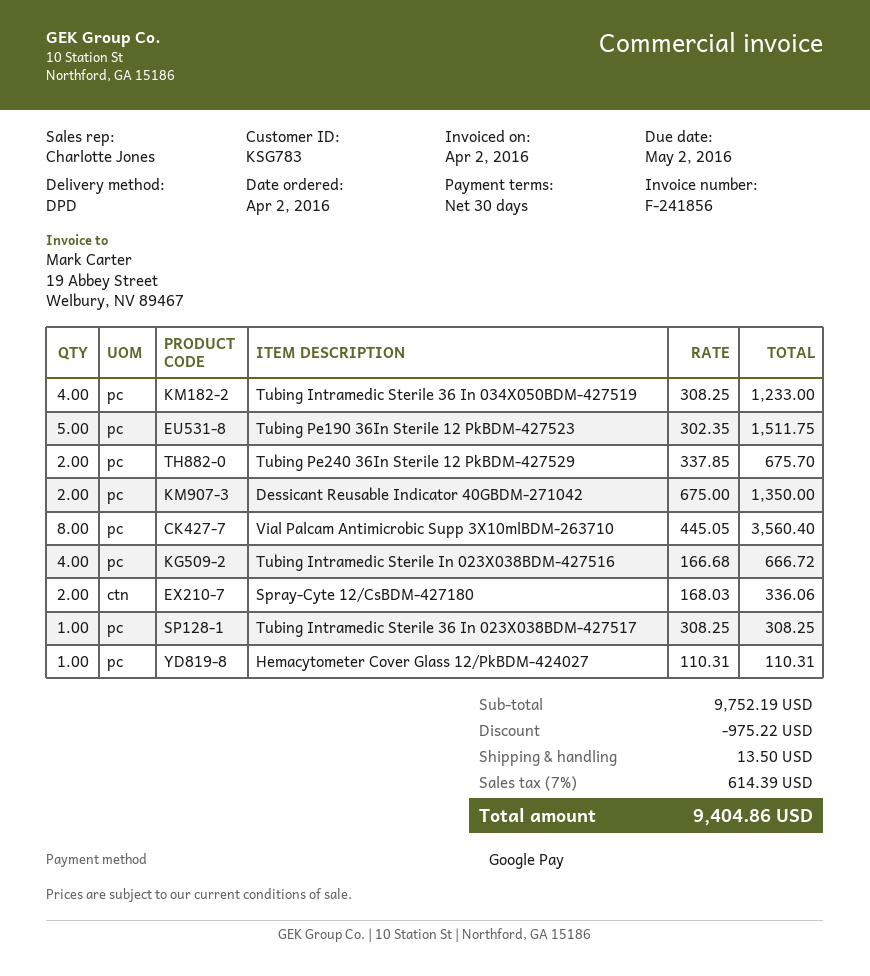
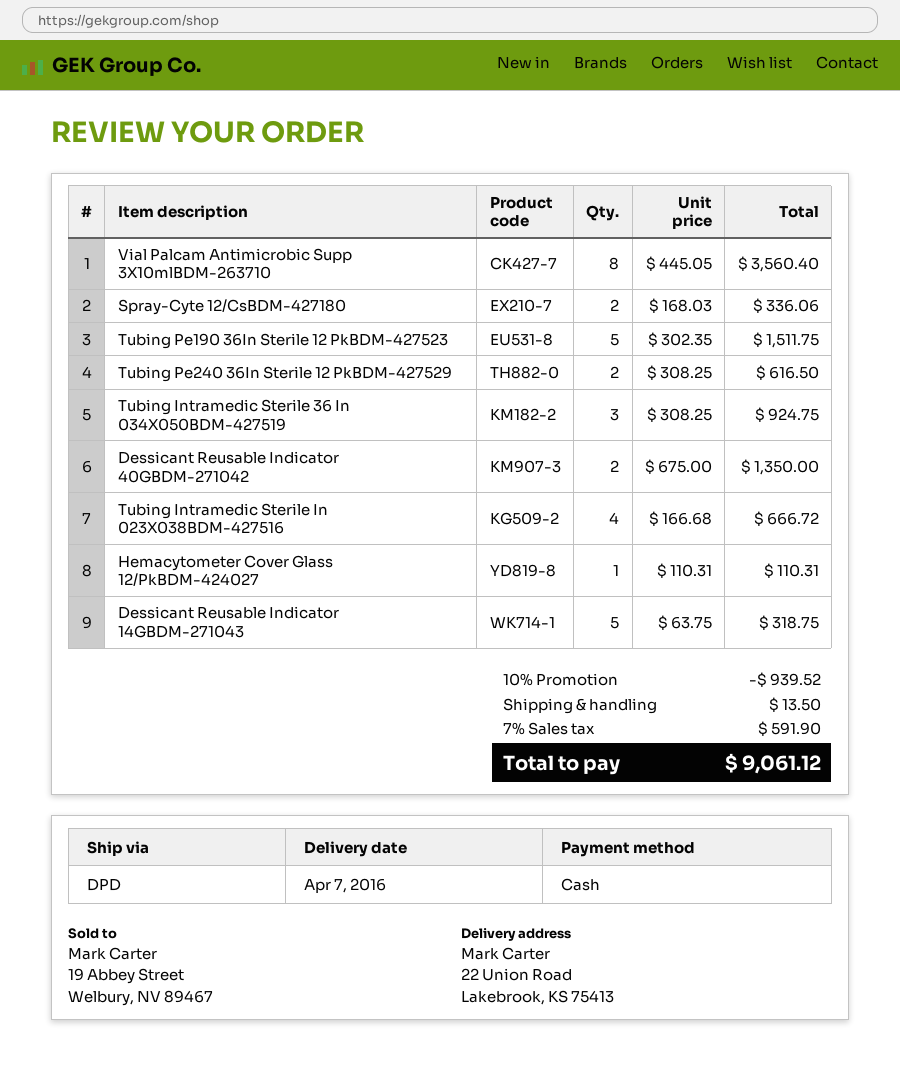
payment method: Google Pay -> cash
Tubing Intramedic Sterile 36 In 034X050BDM-427519: 4 x 308.25 = 1233.00 -> 3 x 308.25 = 924.75
Tubing Pe240 36In Sterile 12 PkBDM-427529: 2 x 337.85 = 675.70 -> 2 x 308.25 = 616.50
Tubing Intramedic Sterile 36 In 023X038BDM-427517: 1 x 308.25 = 308.25 -> none
Dessicant Reusable Indicator 14GBDM-271043: none -> 5 x 63.75 = 318.75
discount: 975.22 -> 939.52
tax: 7% = 614.39 -> 7% = 591.90
total: 9404.86 -> 9061.12

